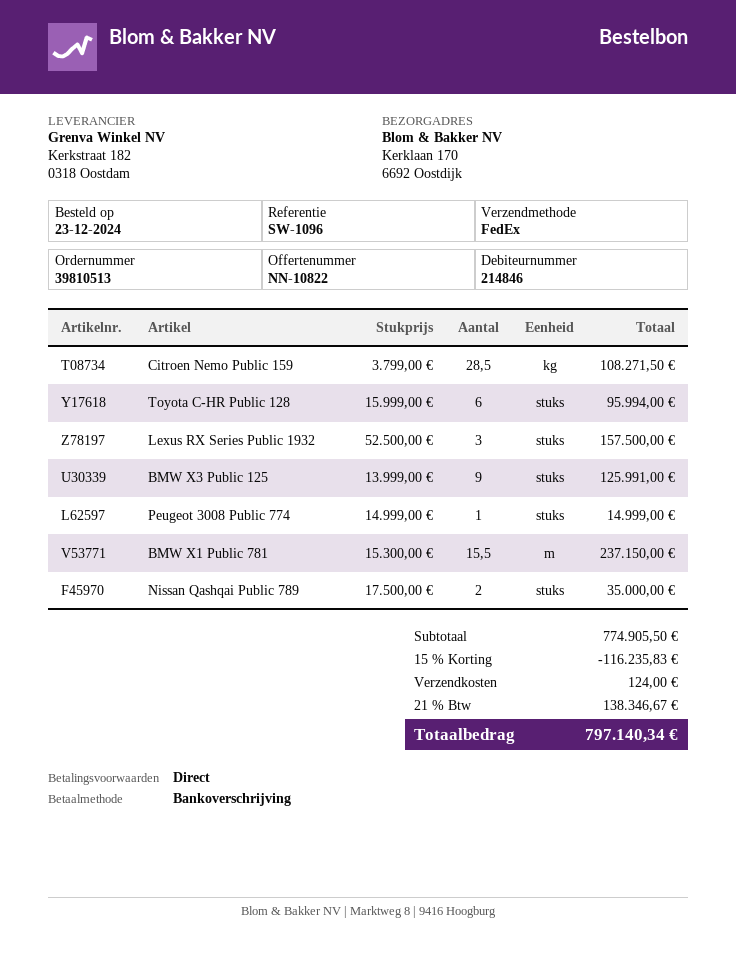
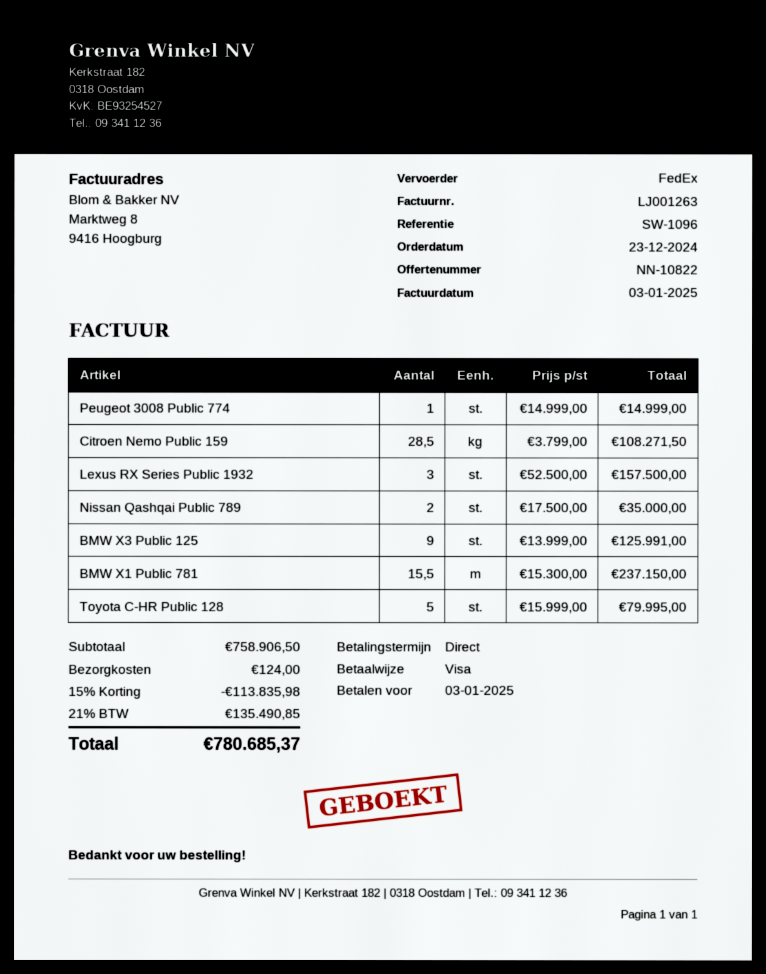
payment method: bank transfer -> Visa
Toyota C-HR Public 128: 6 x 15999.00 = 95994.00 -> 5 x 15999.00 = 79995.00
subtotal: 774905.50 -> 758906.50
discount: 15% = 116235.83 -> 15% = 113835.98
tax: 21% = 138346.67 -> 21% = 135490.85
total: 797140.34 -> 780685.37

